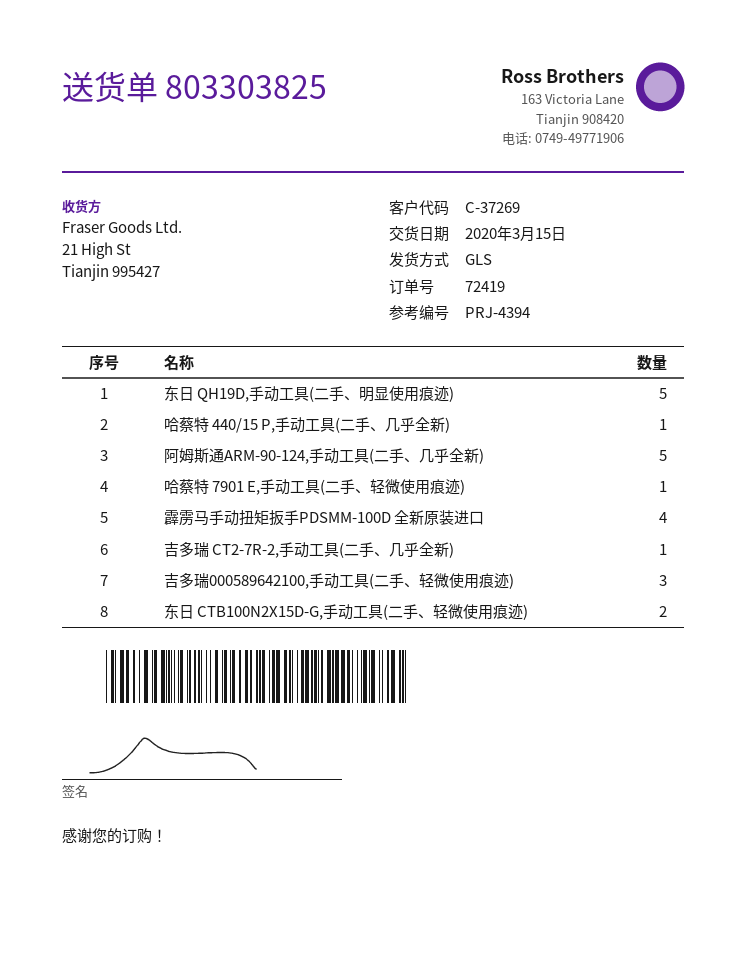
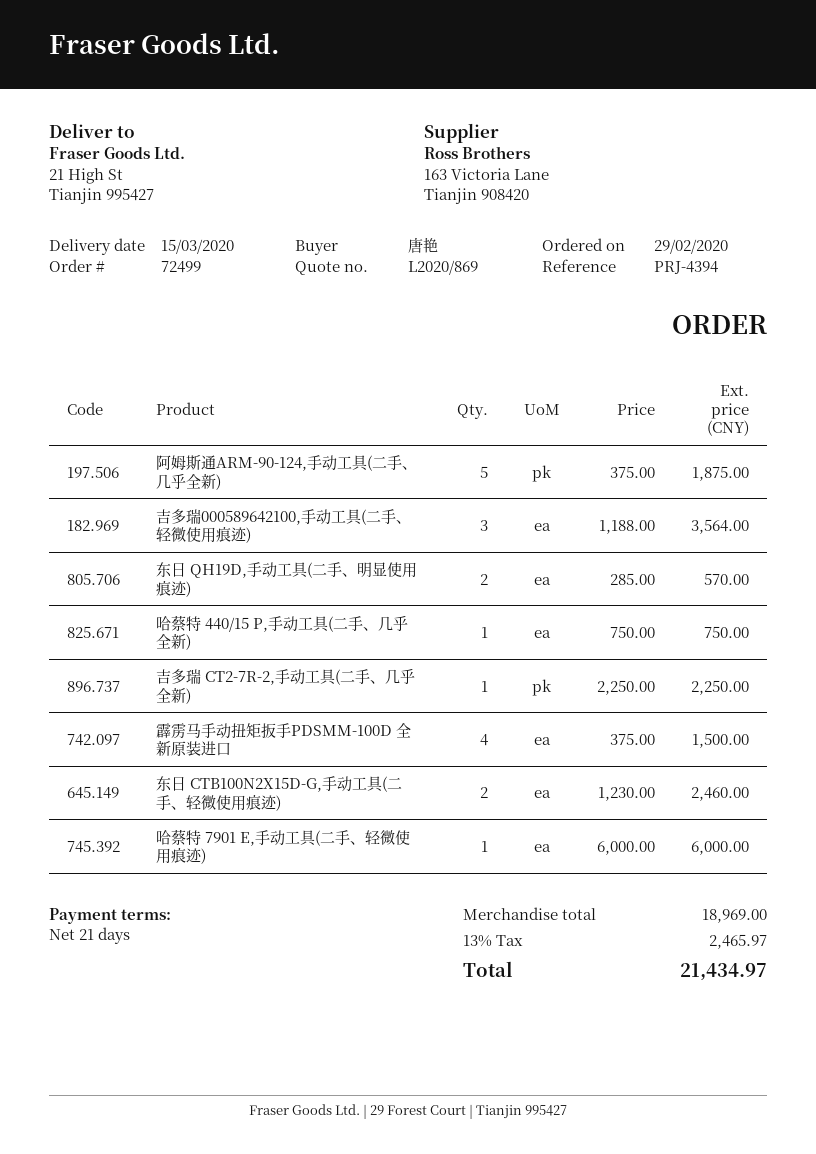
order number: 72419 -> 72499
东日 QH19D,手动工具(二手、明显使用痕迹): 5 -> 2

